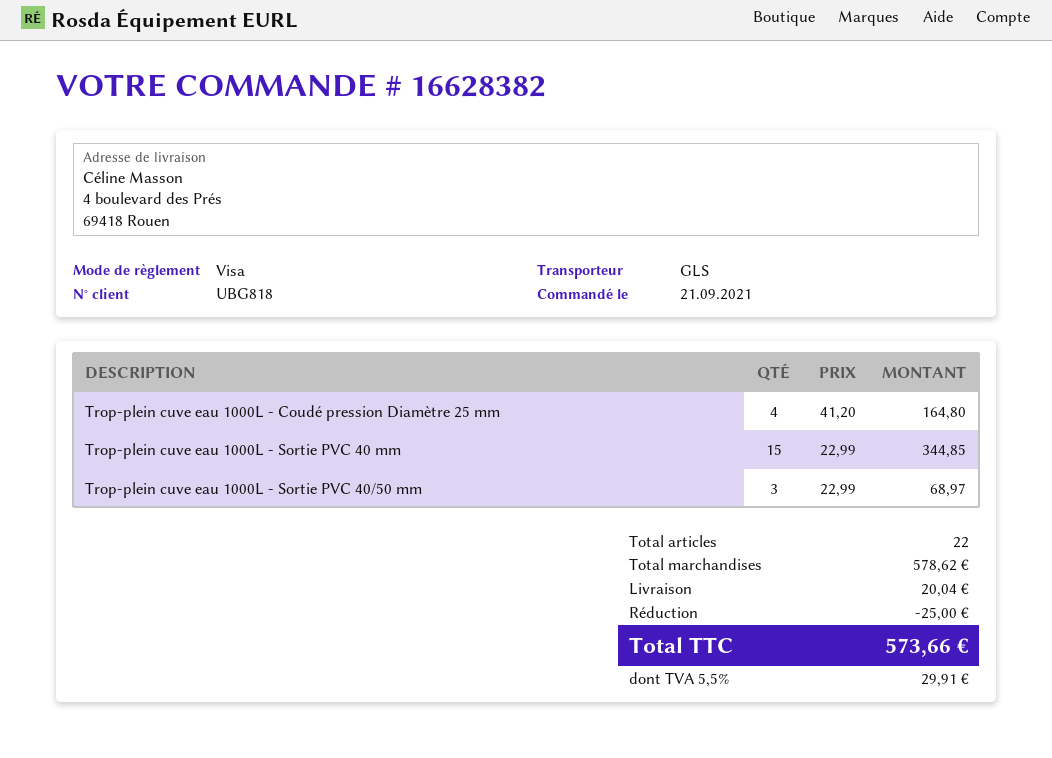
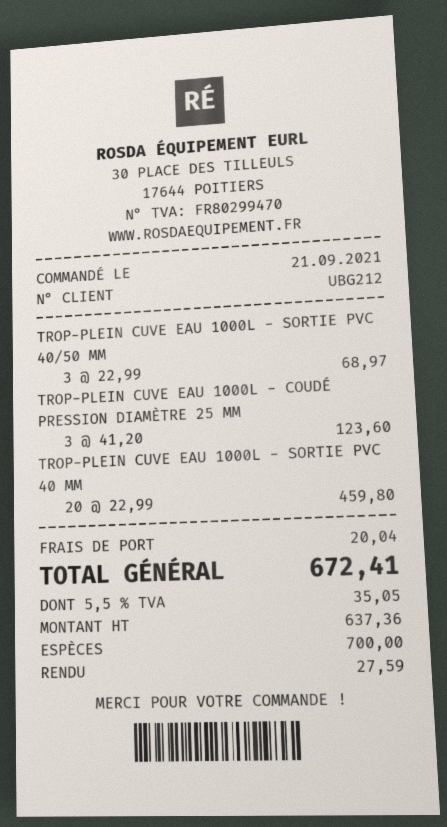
customer number: UBG818 -> UBG212
payment method: Visa -> cash
Trop-plein cuve eau 1000L - Coudé pression Diamètre 25 mm: 4 x 41.20 = 164.80 -> 3 x 41.20 = 123.60
Trop-plein cuve eau 1000L - Sortie PVC 40 mm: 15 x 22.99 = 344.85 -> 20 x 22.99 = 459.80
discount: 25.00 -> none
tax: 5.5% = 29.91 -> 5.5% = 35.05
total: 573.66 -> 672.41

